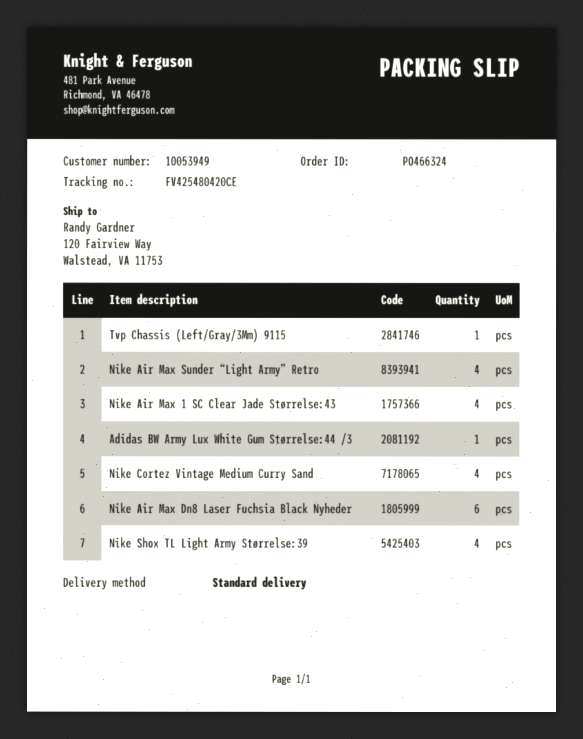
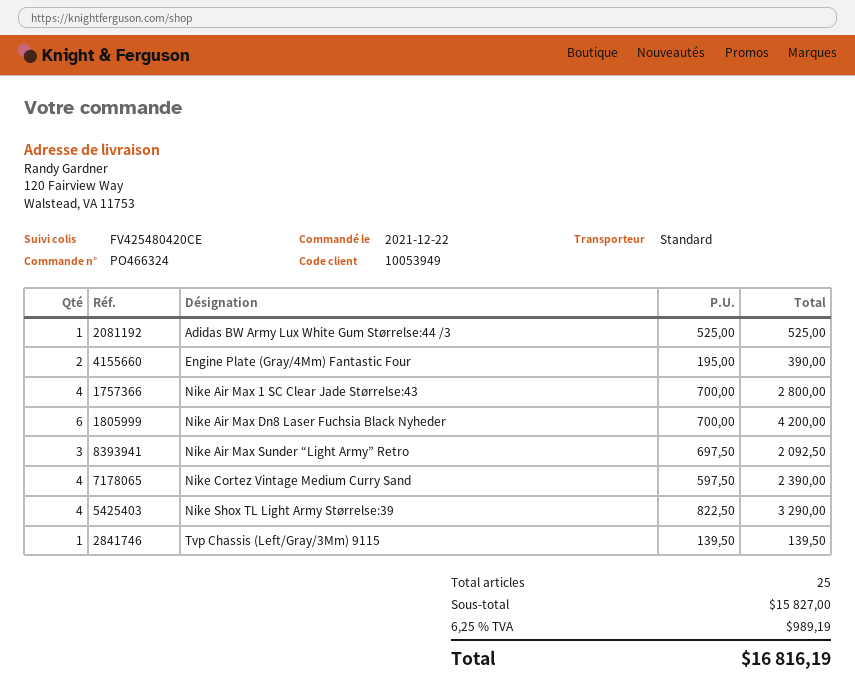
Nike Air Max Sunder “Light Army” Retro: 4 -> 3
Engine Plate (Gray/4Mm) Fantastic Four: none -> 2

